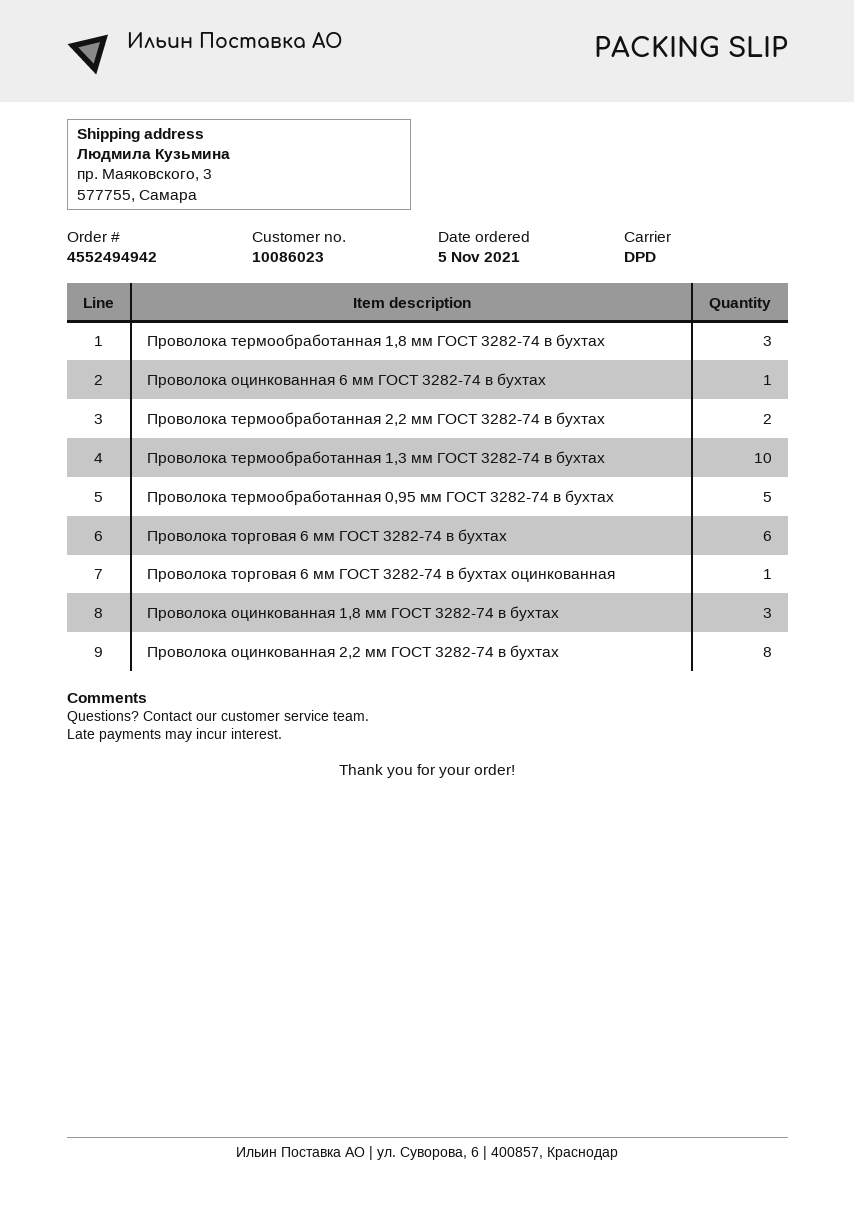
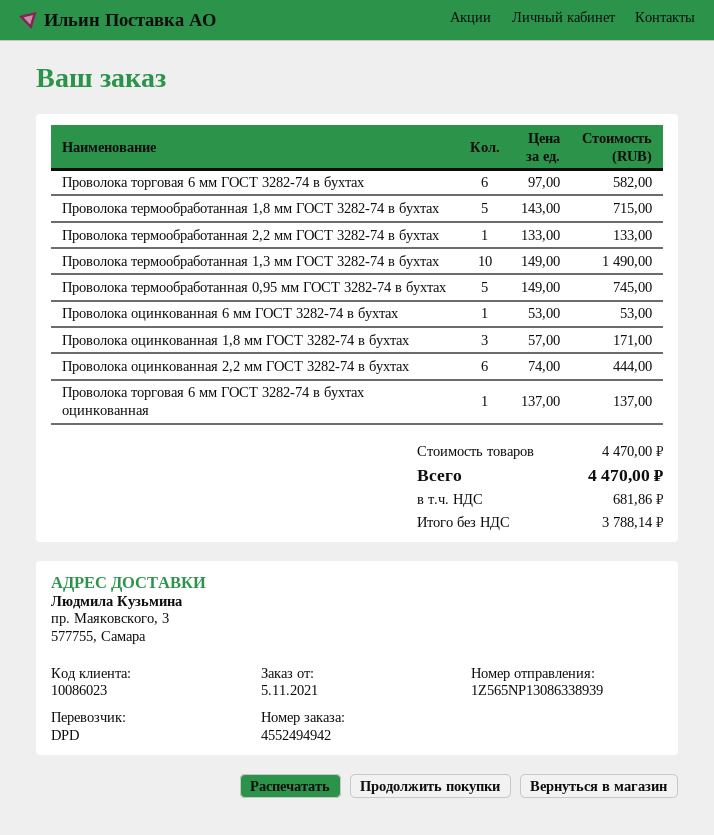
Проволока термообработанная 1,8 мм ГОСТ 3282-74 в бухтах: 3 -> 5
Проволока термообработанная 2,2 мм ГОСТ 3282-74 в бухтах: 2 -> 1
Проволока оцинкованная 2,2 мм ГОСТ 3282-74 в бухтах: 8 -> 6

